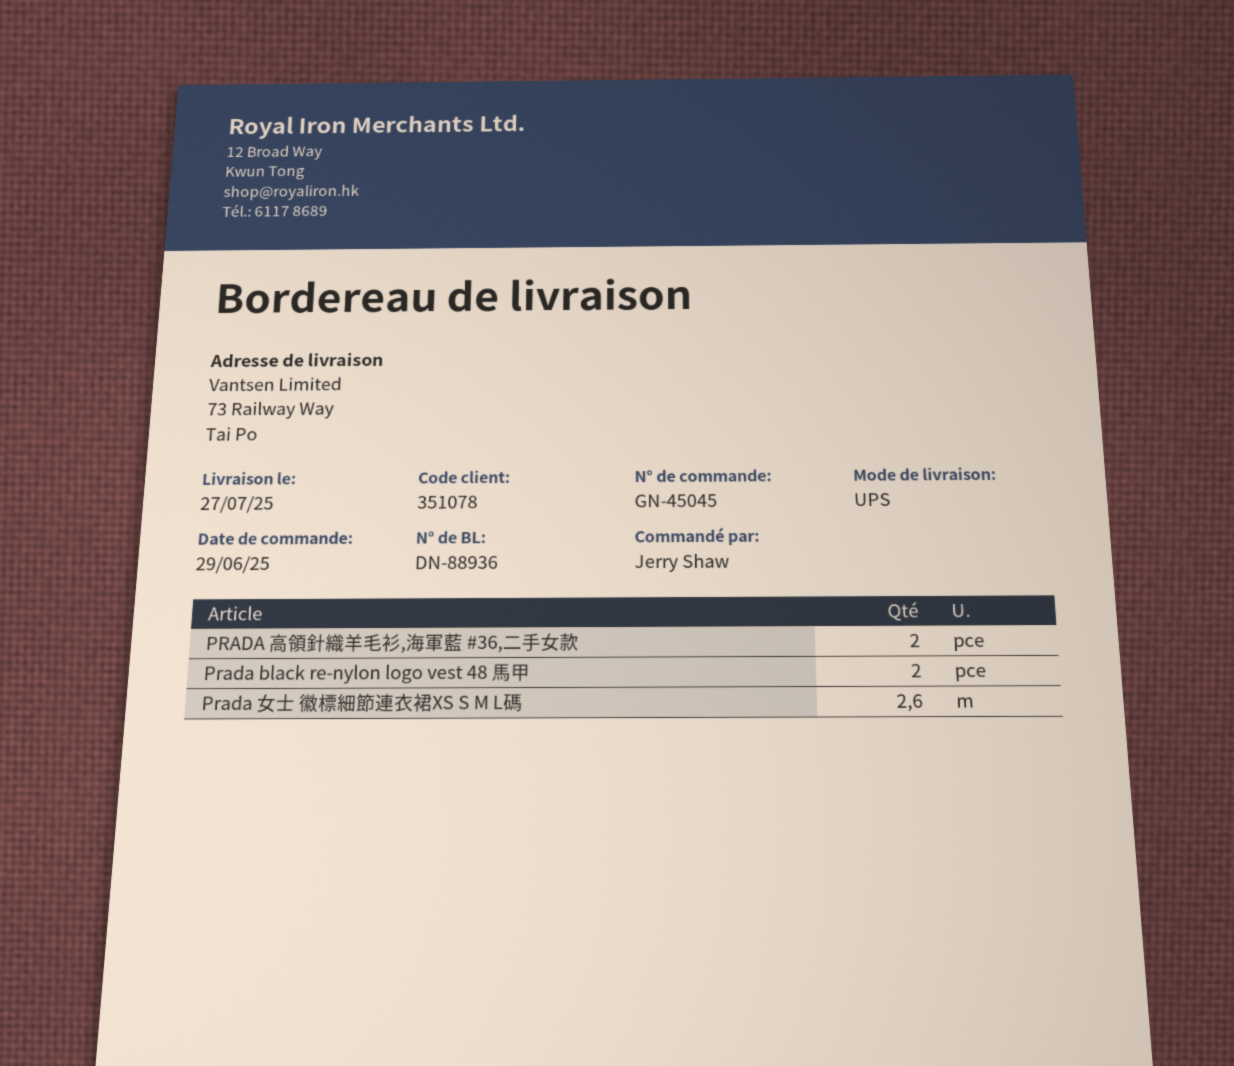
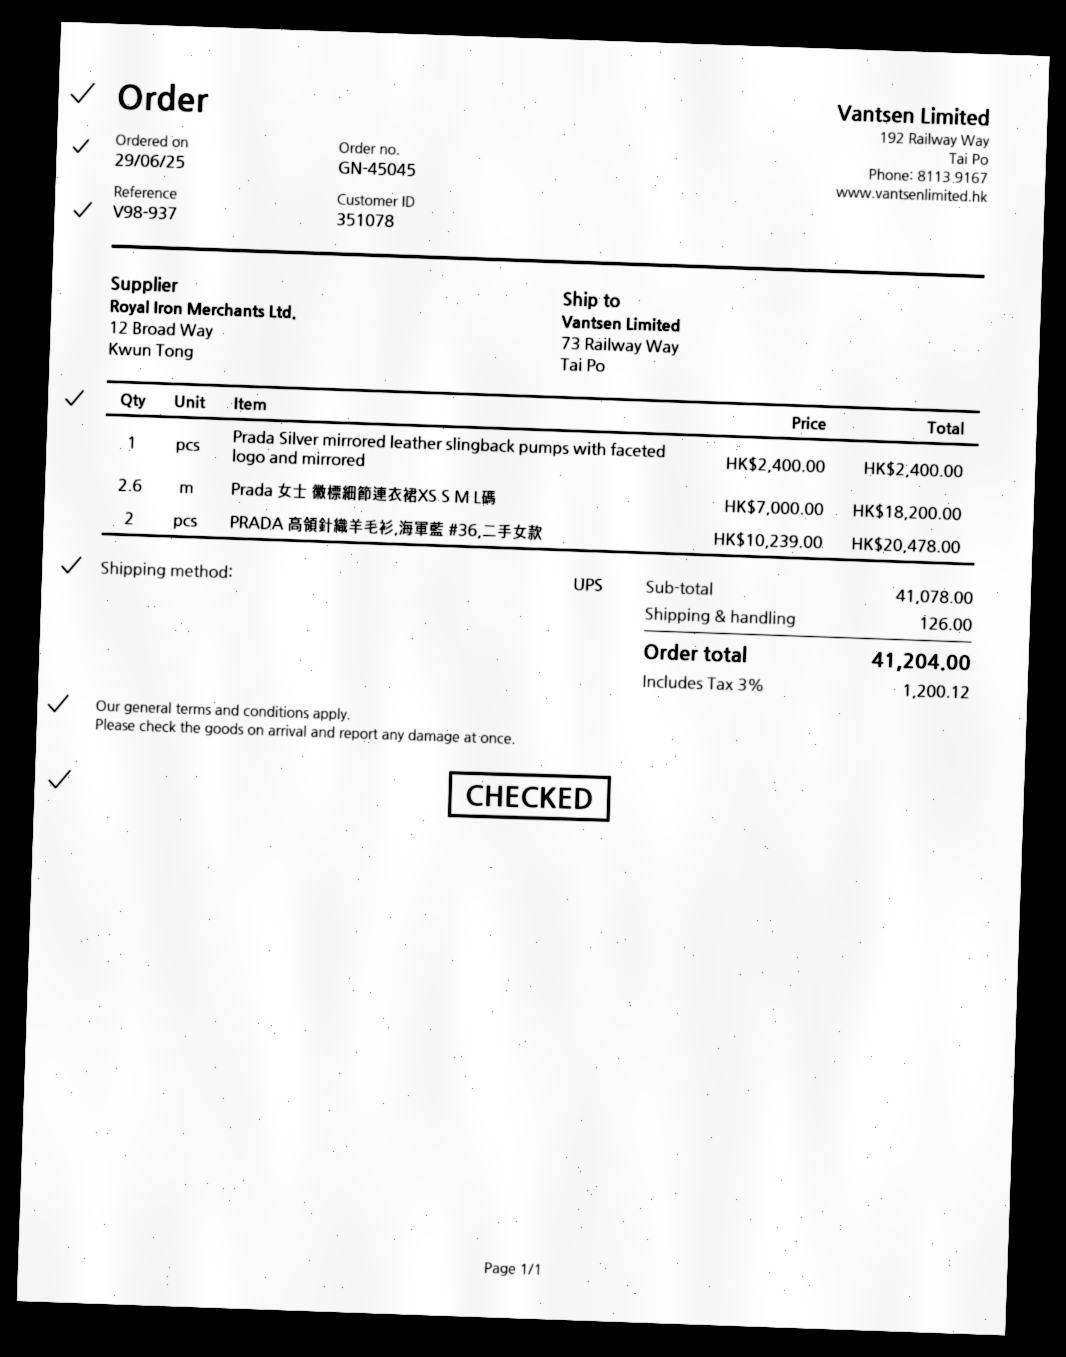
Prada black re-nylon logo vest 48 馬甲: 2 -> none
Prada Silver mirrored leather slingback pumps with faceted logo and mirrored: none -> 1

